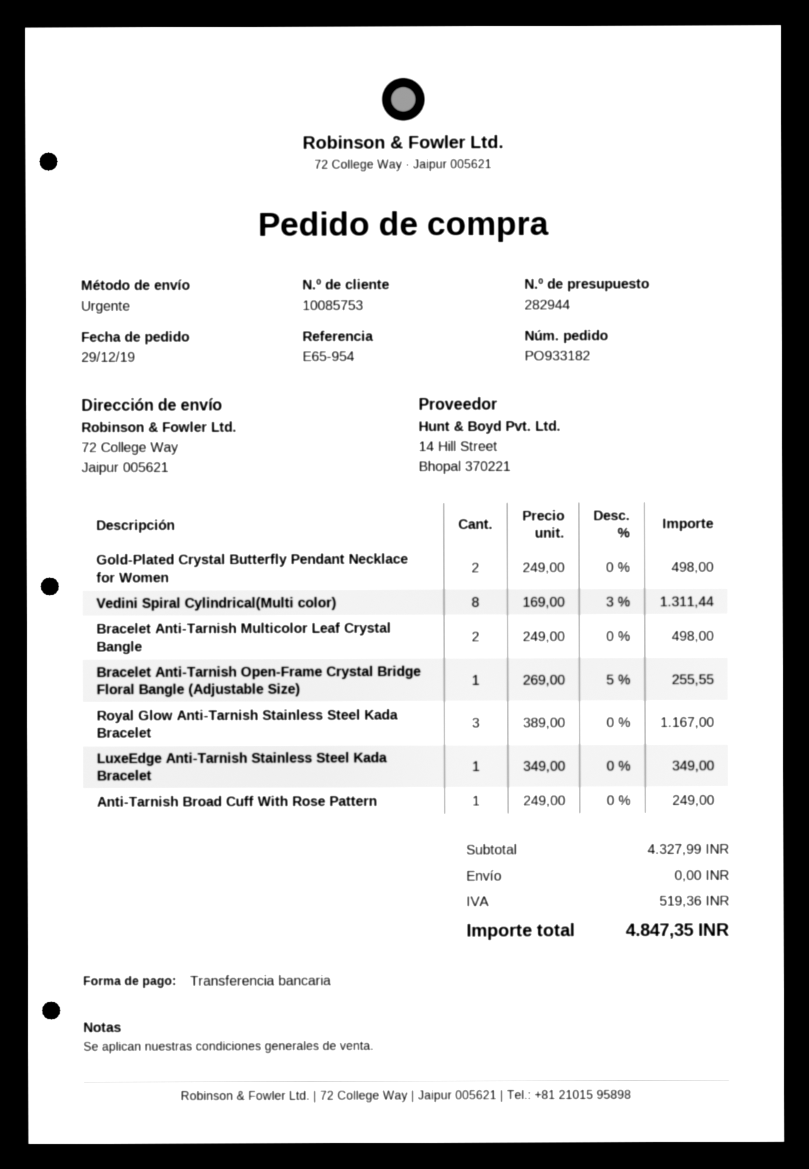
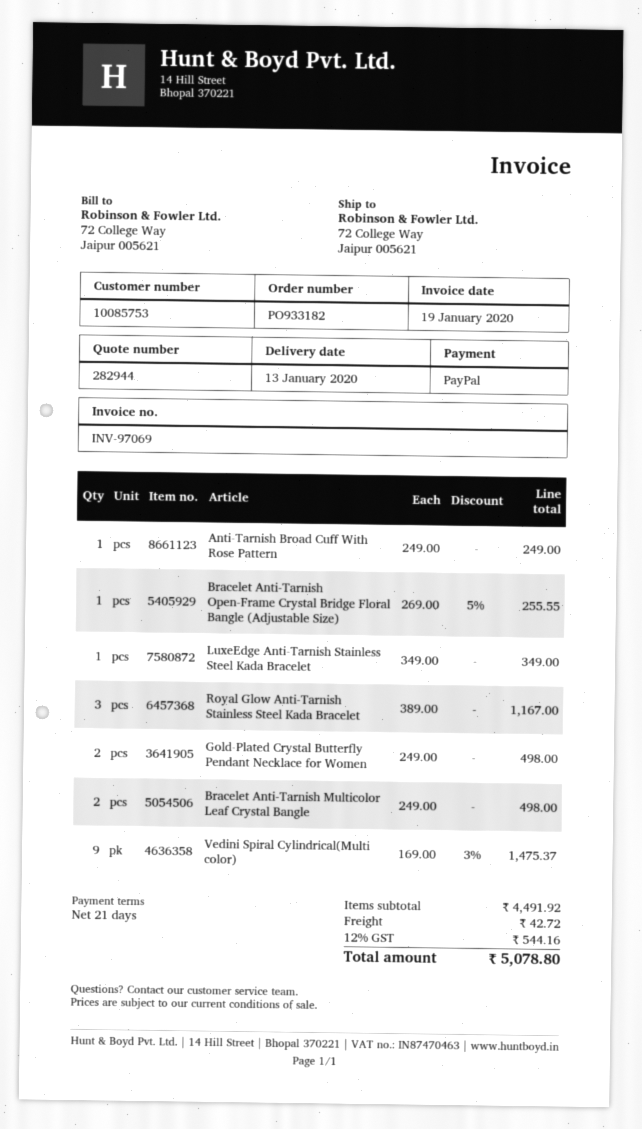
payment method: bank transfer -> PayPal
Vedini Spiral Cylindrical(Multi color): 8 x 169.00 - 3% = 1311.44 -> 9 x 169.00 - 3% = 1475.37
subtotal: 4327.99 -> 4491.92
shipping: 0.00 -> 42.72
tax: 519.36 -> 544.16
total: 4847.35 -> 5078.80

